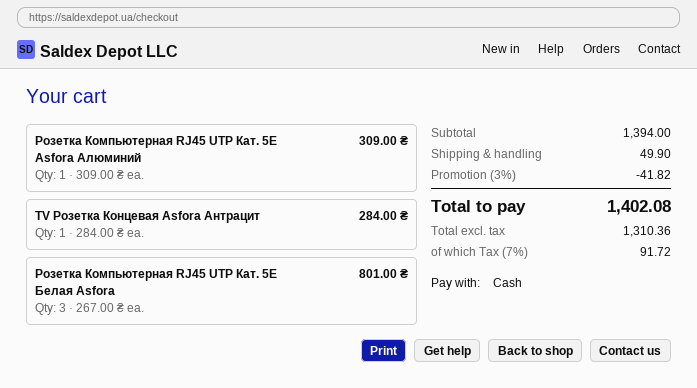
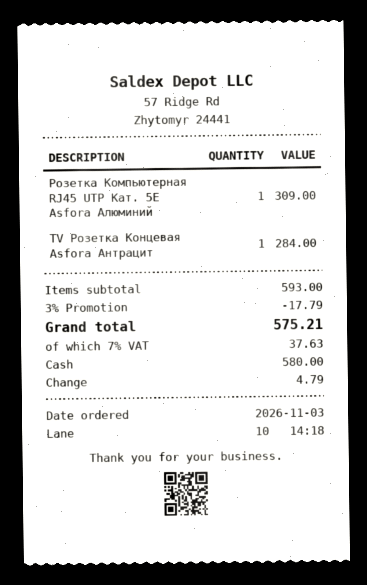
Розетка Компьютерная RJ45 UTP Кат. 5Е Белая Asfora: 3 for 801.00 -> none
subtotal: 1394.00 -> 593.00
discount: 3% = 41.82 -> 3% = 17.79
shipping: 49.90 -> none
tax: 7% = 91.72 -> 7% = 37.63
total: 1402.08 -> 575.21

